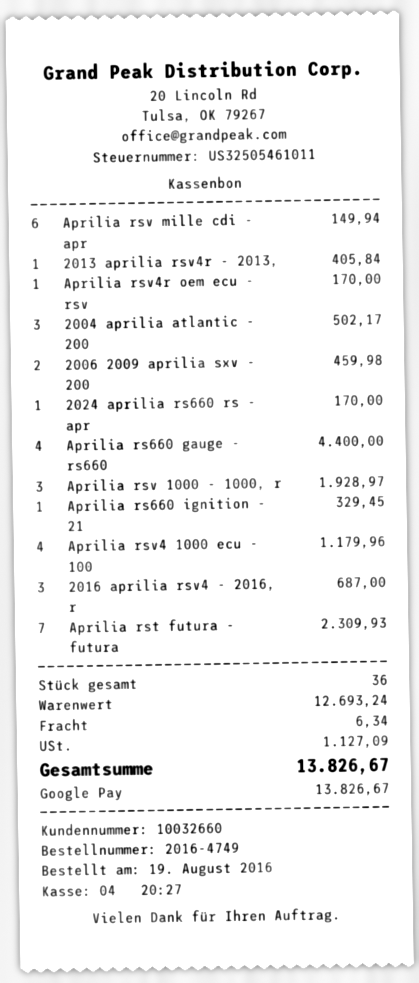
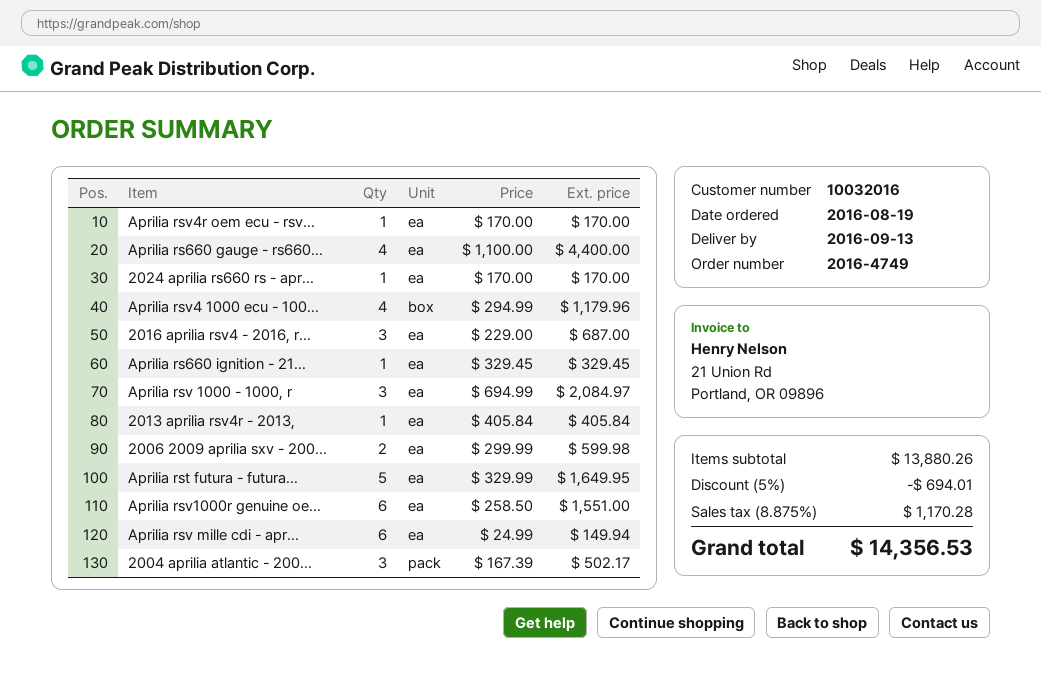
customer number: 10032660 -> 10032016
2006 2009 aprilia sxv - 200: 2 for 459.98 -> 2 for 599.98
Aprilia rsv 1000 - 1000, r: 3 for 1928.97 -> 3 for 2084.97
Aprilia rst futura - futura: 7 for 2309.93 -> 5 for 1649.95
Aprilia rsv1000r genuine oe...: none -> 6 for 1551.00
subtotal: 12693.24 -> 13880.26
discount: none -> 5% = 694.01
shipping: 6.34 -> none
tax: 1127.09 -> 1170.28
total: 13826.67 -> 14356.53

